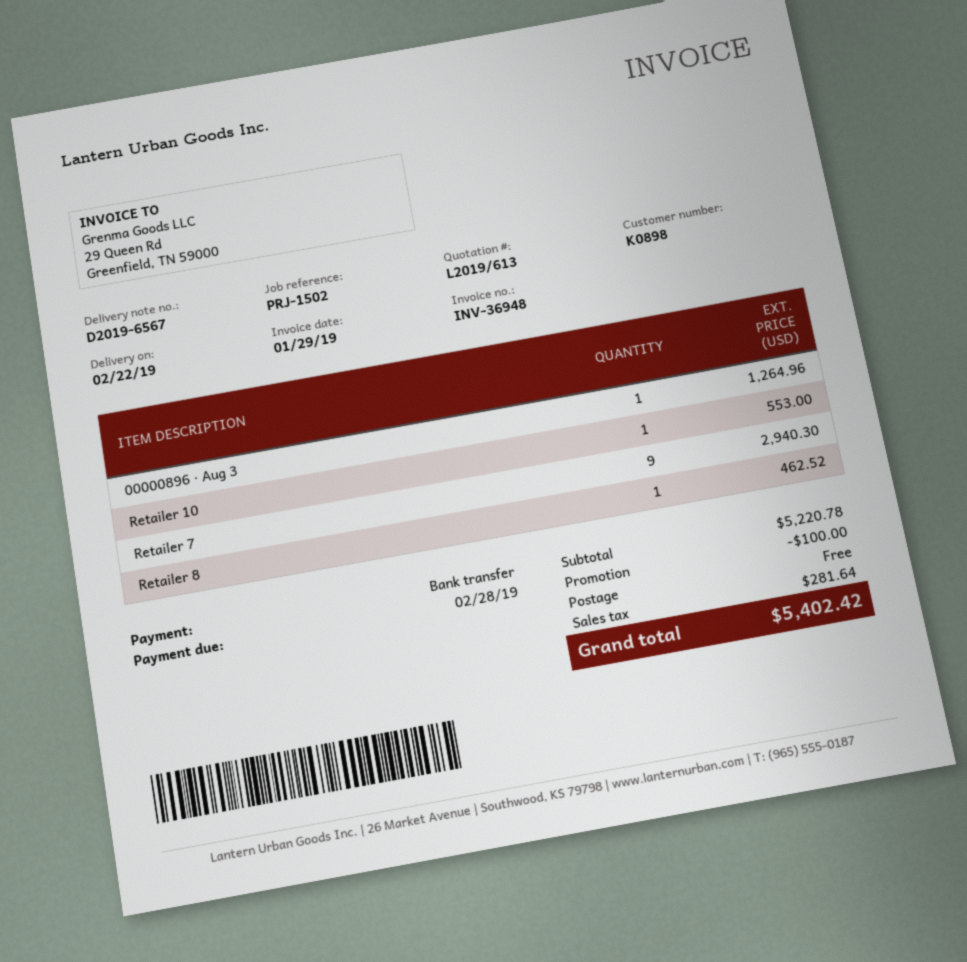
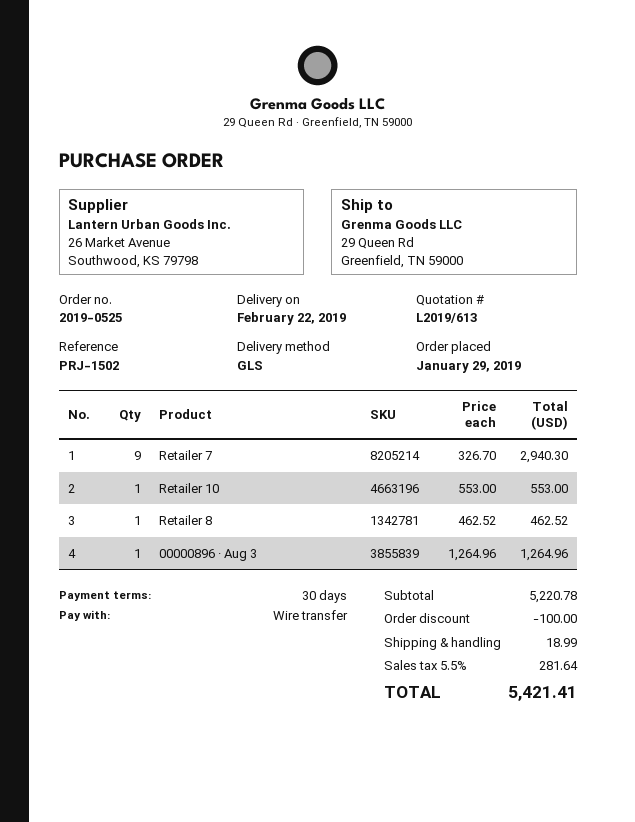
shipping: 0.00 -> 18.99
total: 5402.42 -> 5421.41

